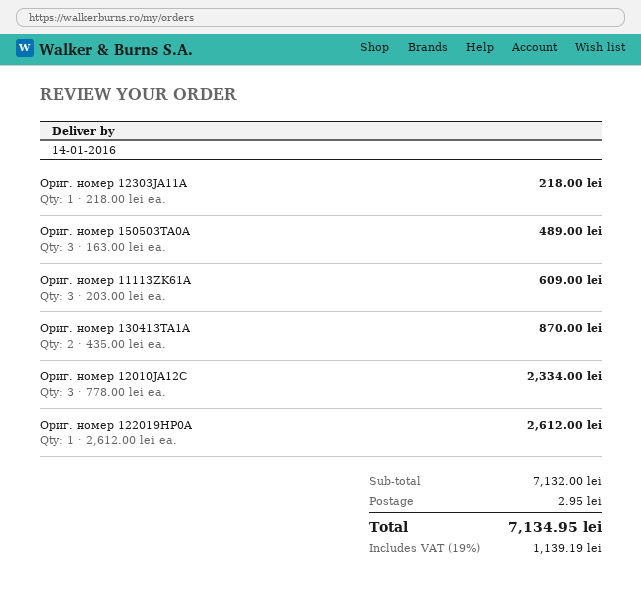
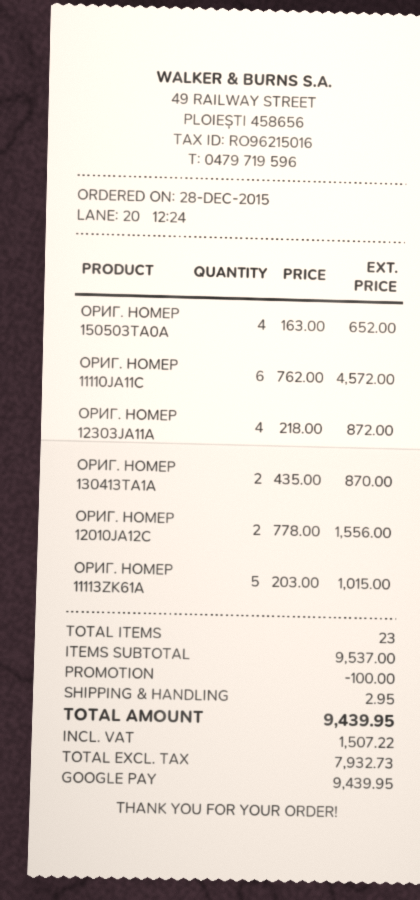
Ориг. номер 12303JA11A: 1 x 218.00 = 218.00 -> 4 x 218.00 = 872.00
Ориг. номер 150503TA0A: 3 x 163.00 = 489.00 -> 4 x 163.00 = 652.00
Ориг. номер 11113ZK61A: 3 x 203.00 = 609.00 -> 5 x 203.00 = 1015.00
Ориг. номер 12010JA12C: 3 x 778.00 = 2334.00 -> 2 x 778.00 = 1556.00
Ориг. номер 122019HP0A: 1 x 2612.00 = 2612.00 -> none
ОРИГ. НОМЕР 11110JA11C: none -> 6 x 762.00 = 4572.00
subtotal: 7132.00 -> 9537.00
discount: none -> 100.00
tax: 1139.19 -> 1507.22
total: 7134.95 -> 9439.95

